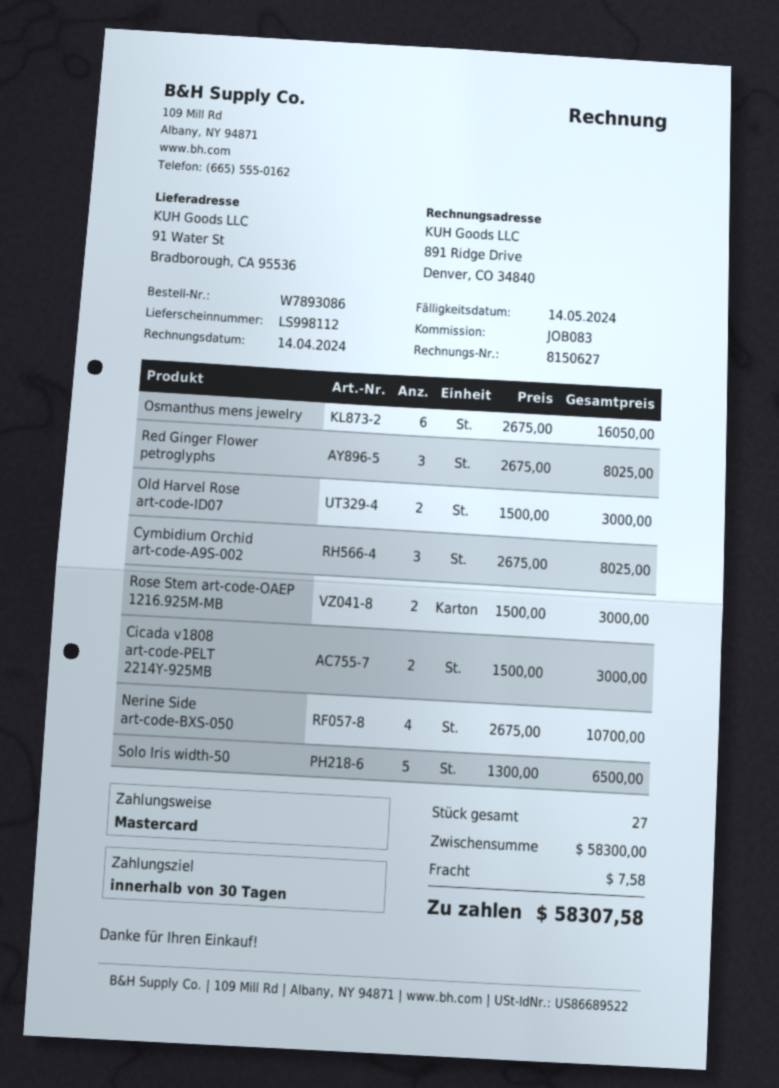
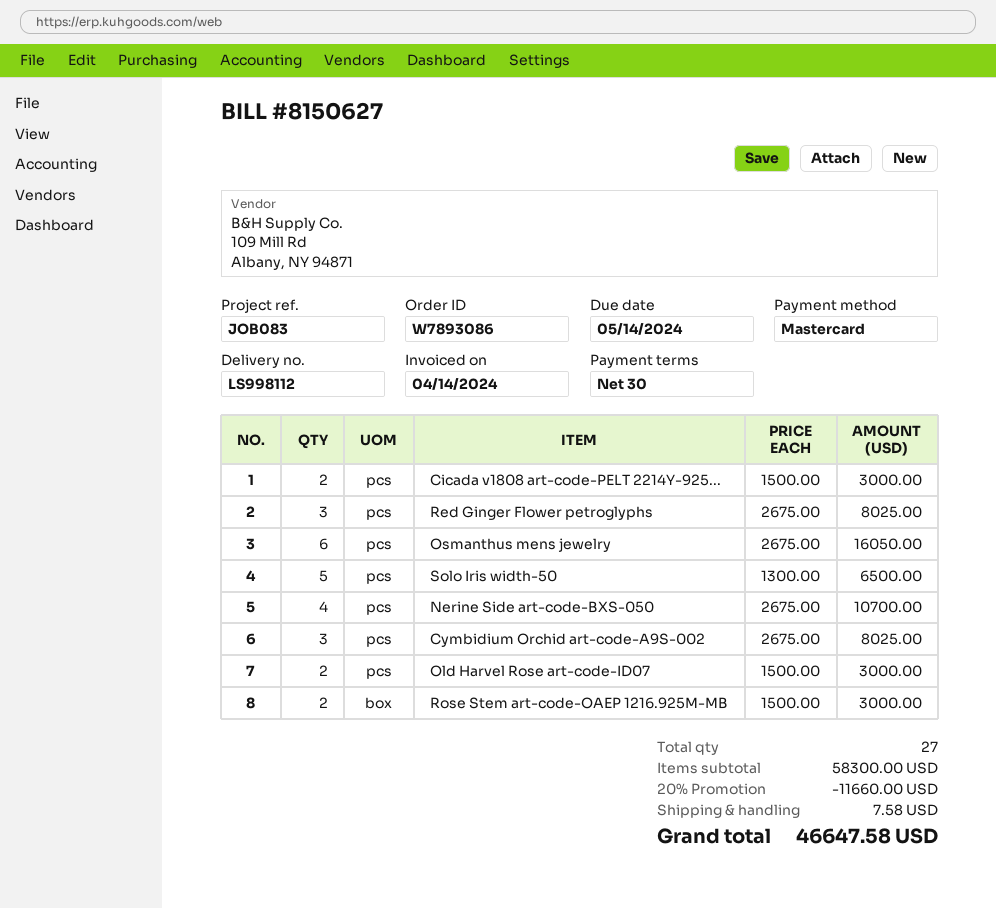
discount: none -> 20% = 11660.00
total: 58307.58 -> 46647.58

